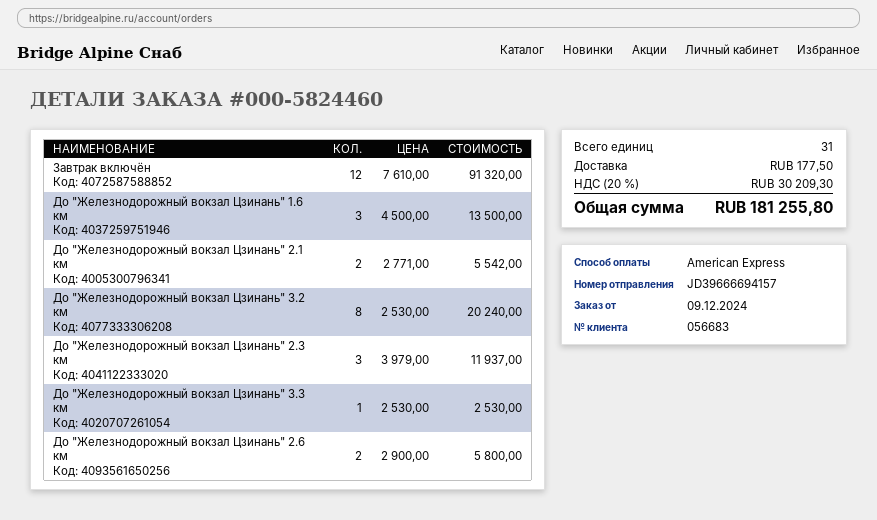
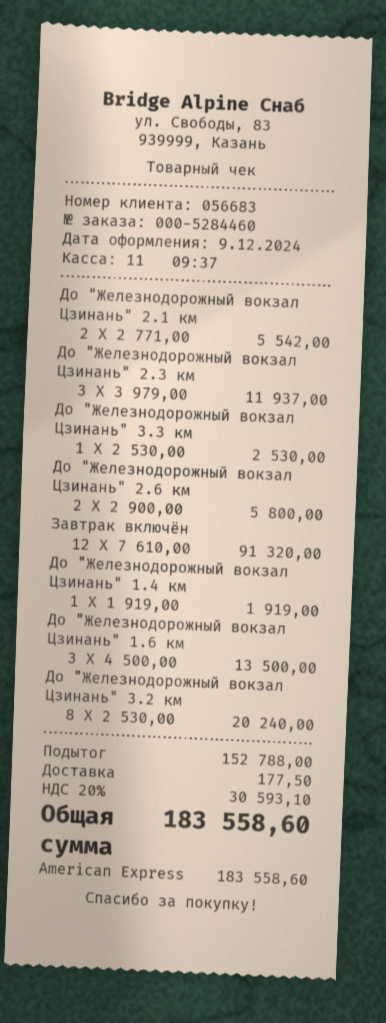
order number: 000-5824460 -> 000-5284460
До "Железнодорожный вокзал Цзинань" 1.4 км: none -> 1 x 1919.00 = 1919.00
tax: 20% = 30209.30 -> 20% = 30593.10
total: 181255.80 -> 183558.60

